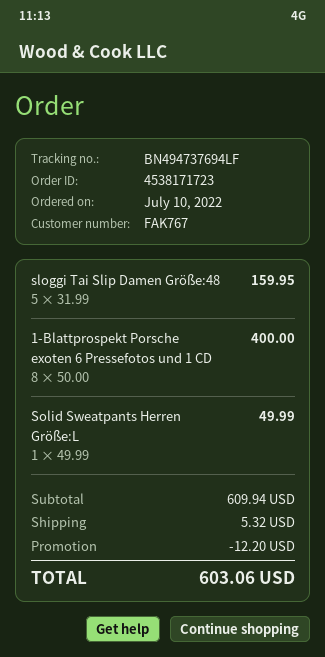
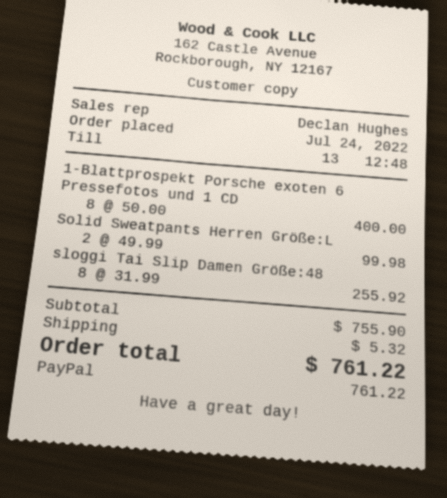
order date: 2022-07-10 -> 2022-07-24
sloggi Tai Slip Damen Größe:48: 5 x 31.99 = 159.95 -> 8 x 31.99 = 255.92
Solid Sweatpants Herren Größe:L: 1 x 49.99 = 49.99 -> 2 x 49.99 = 99.98
subtotal: 609.94 -> 755.90
discount: 12.20 -> none
total: 603.06 -> 761.22

